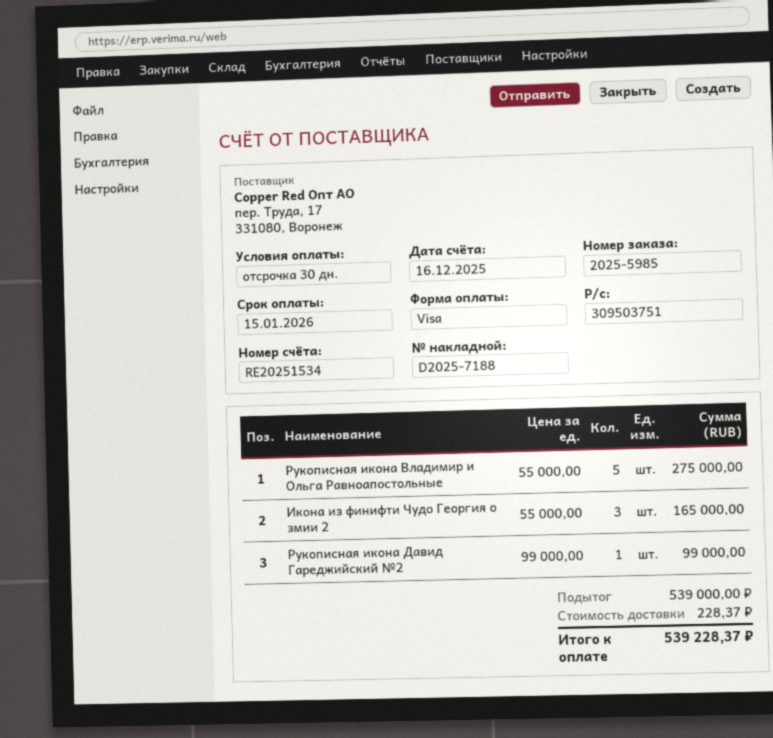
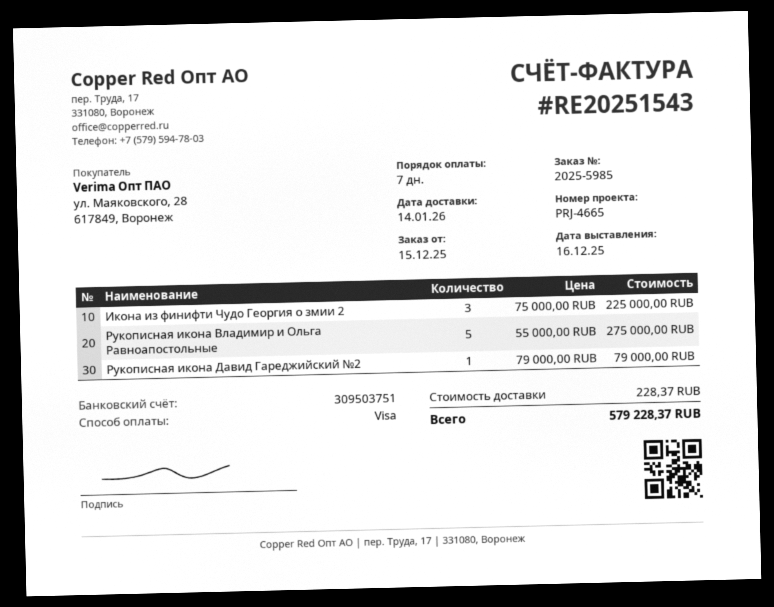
invoice number: RE20251534 -> RE20251543
payment terms: 30 days -> 7 days
Икона из финифти Чудо Георгия о змии 2: 3 x 55000.00 = 165000.00 -> 3 x 75000.00 = 225000.00
Рукописная икона Давид Гареджийский №2: 1 x 99000.00 = 99000.00 -> 1 x 79000.00 = 79000.00
total: 539228.37 -> 579228.37

